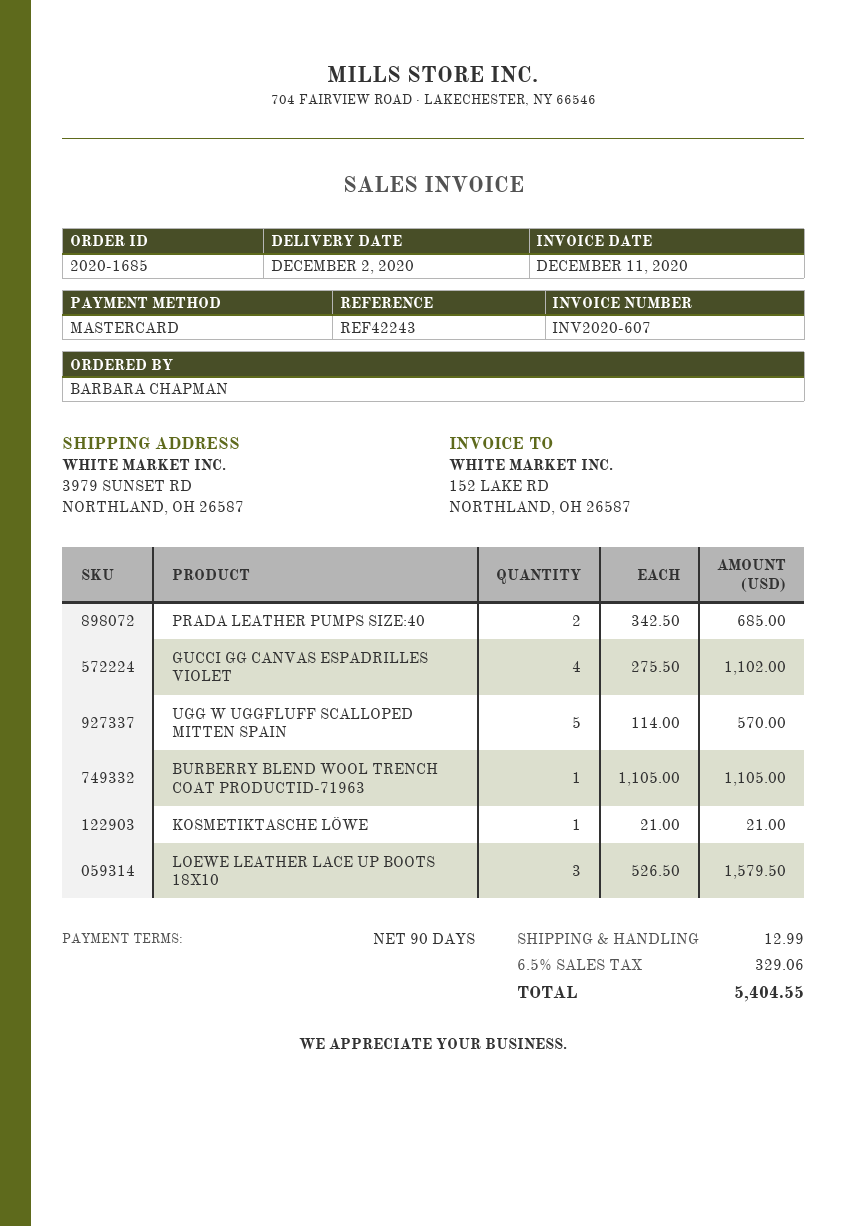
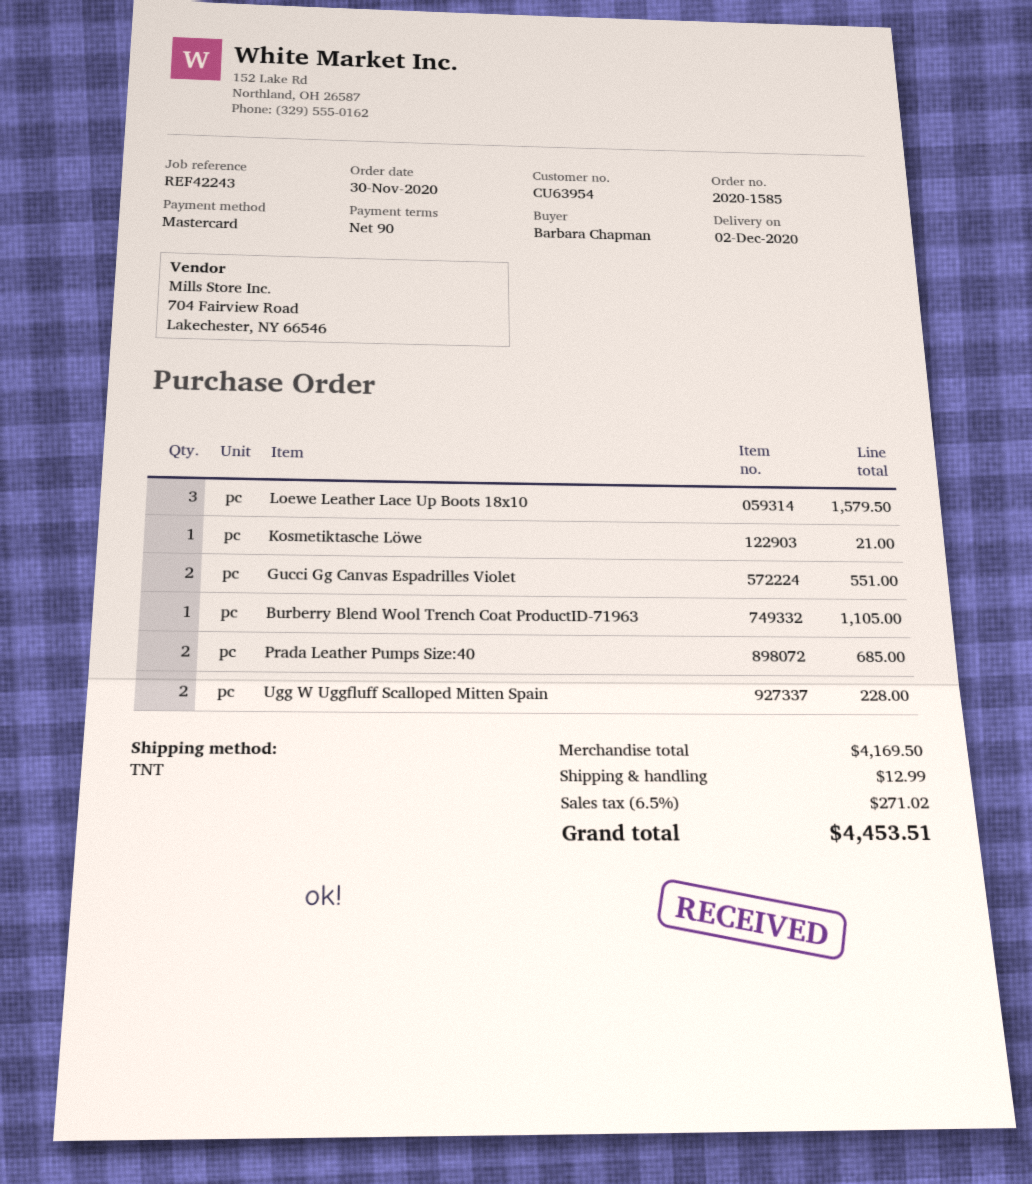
order number: 2020-1685 -> 2020-1585
GUCCI GG CANVAS ESPADRILLES VIOLET: 4 for 1102.00 -> 2 for 551.00
UGG W UGGFLUFF SCALLOPED MITTEN SPAIN: 5 for 570.00 -> 2 for 228.00
tax: 6.5% = 329.06 -> 6.5% = 271.02
total: 5404.55 -> 4453.51

